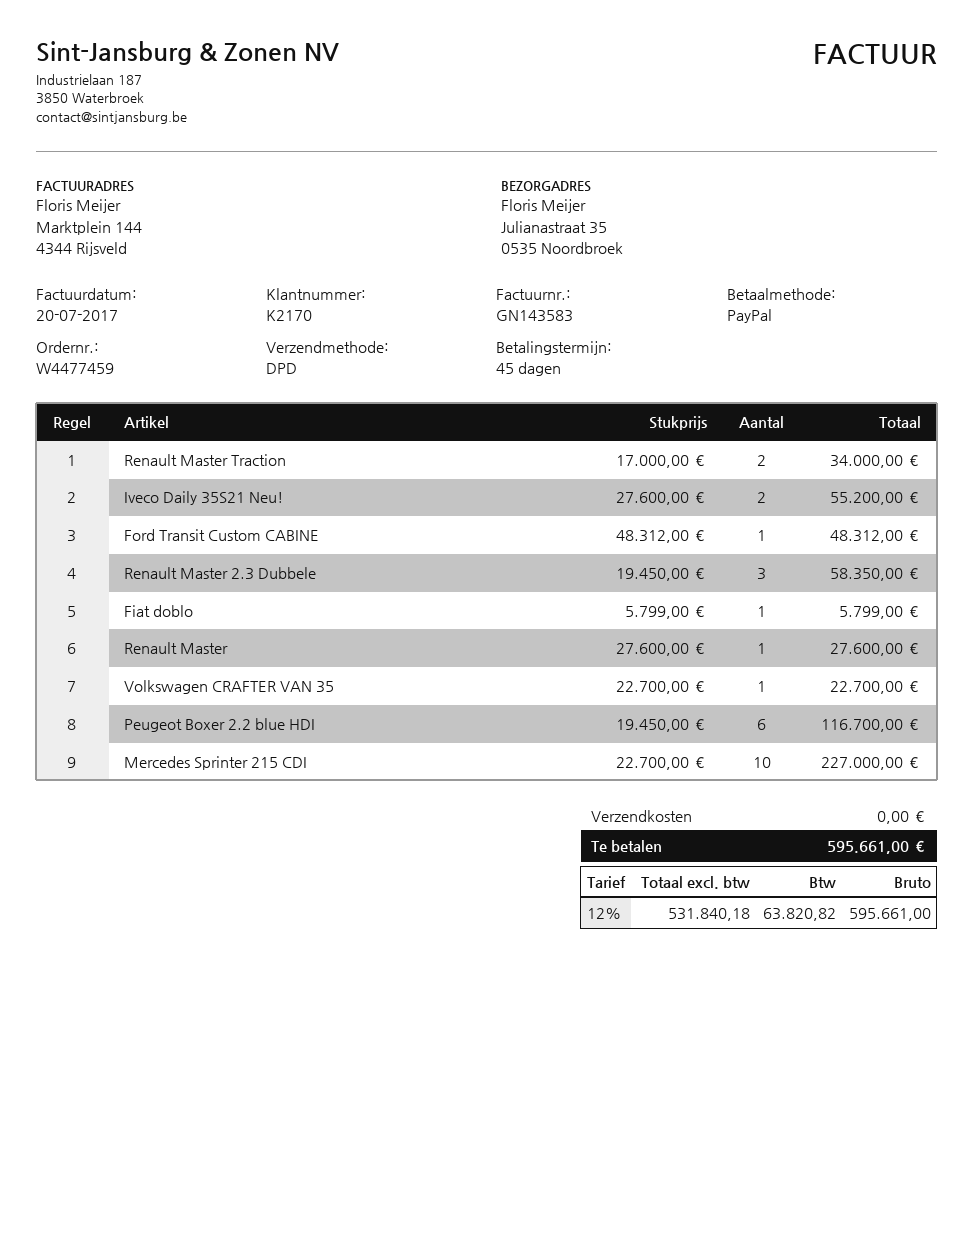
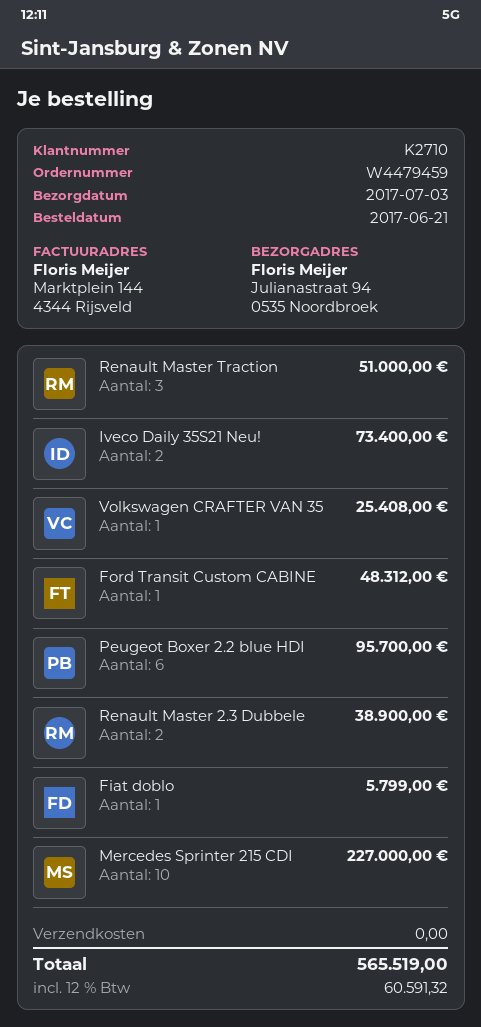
order number: W4477459 -> W4479459
customer number: K2170 -> K2710
ship to: Julianastraat 35, 0535 Noordbroek -> Julianastraat 94, 0535 Noordbroek
Renault Master Traction: 2 for 34000.00 -> 3 for 51000.00
Iveco Daily 35S21 Neu!: 2 for 55200.00 -> 2 for 73400.00
Renault Master 2.3 Dubbele: 3 for 58350.00 -> 2 for 38900.00
Renault Master: 1 for 27600.00 -> none
Volkswagen CRAFTER VAN 35: 1 for 22700.00 -> 1 for 25408.00
Peugeot Boxer 2.2 blue HDI: 6 for 116700.00 -> 6 for 95700.00
tax: 12% = 63820.82 -> 12% = 60591.32
total: 595661.00 -> 565519.00

